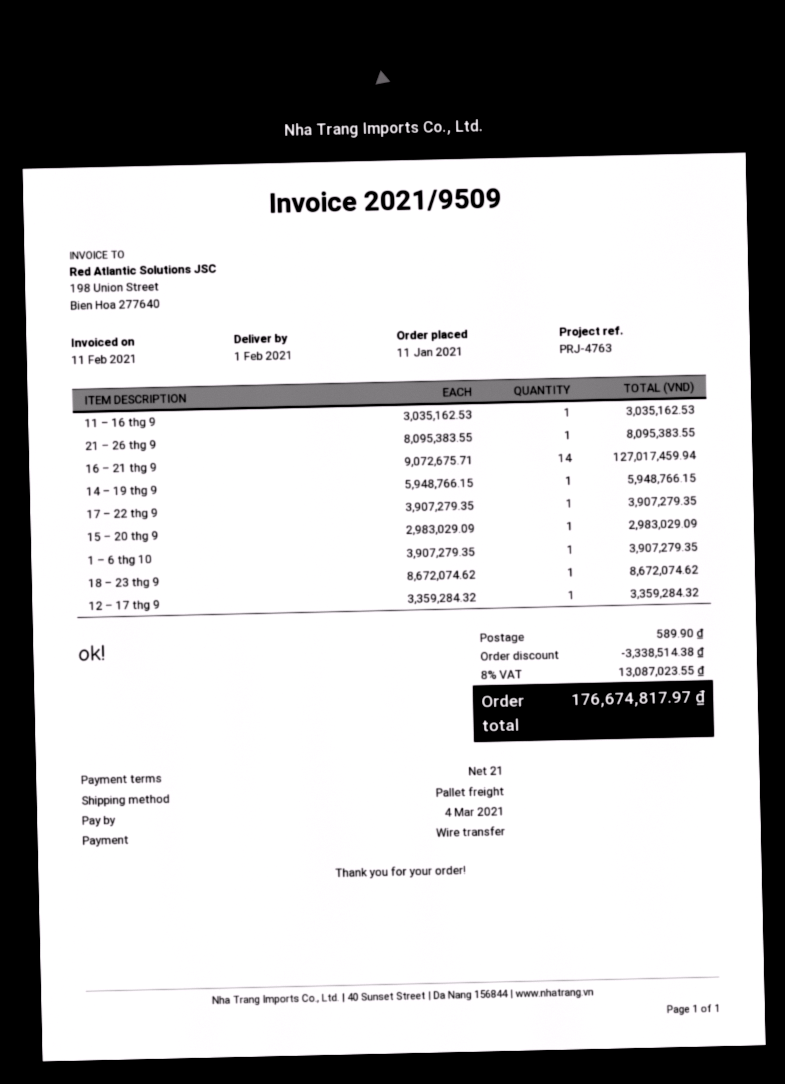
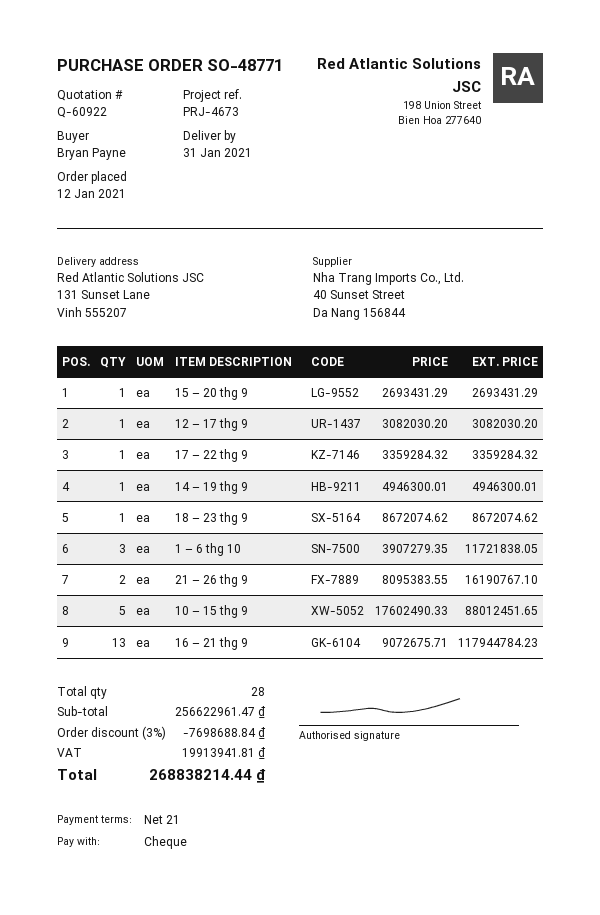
order date: 2021-01-11 -> 2021-01-12
delivery date: 2021-02-01 -> 2021-01-31
reference: PRJ-4763 -> PRJ-4673
payment method: bank transfer -> cheque
11 – 16 thg 9: 1 x 3035162.53 = 3035162.53 -> none
21 – 26 thg 9: 1 x 8095383.55 = 8095383.55 -> 2 x 8095383.55 = 16190767.10
16 – 21 thg 9: 14 x 9072675.71 = 127017459.94 -> 13 x 9072675.71 = 117944784.23
14 – 19 thg 9: 1 x 5948766.15 = 5948766.15 -> 1 x 4946300.01 = 4946300.01
17 – 22 thg 9: 1 x 3907279.35 = 3907279.35 -> 1 x 3359284.32 = 3359284.32
15 – 20 thg 9: 1 x 2983029.09 = 2983029.09 -> 1 x 2693431.29 = 2693431.29
1 – 6 thg 10: 1 x 3907279.35 = 3907279.35 -> 3 x 3907279.35 = 11721838.05
12 – 17 thg 9: 1 x 3359284.32 = 3359284.32 -> 1 x 3082030.20 = 3082030.20
10 – 15 thg 9: none -> 5 x 17602490.33 = 88012451.65
discount: 3338514.38 -> 7698688.84
shipping: 589.90 -> none
tax: 13087023.55 -> 19913941.81
total: 176674817.97 -> 268838214.44

